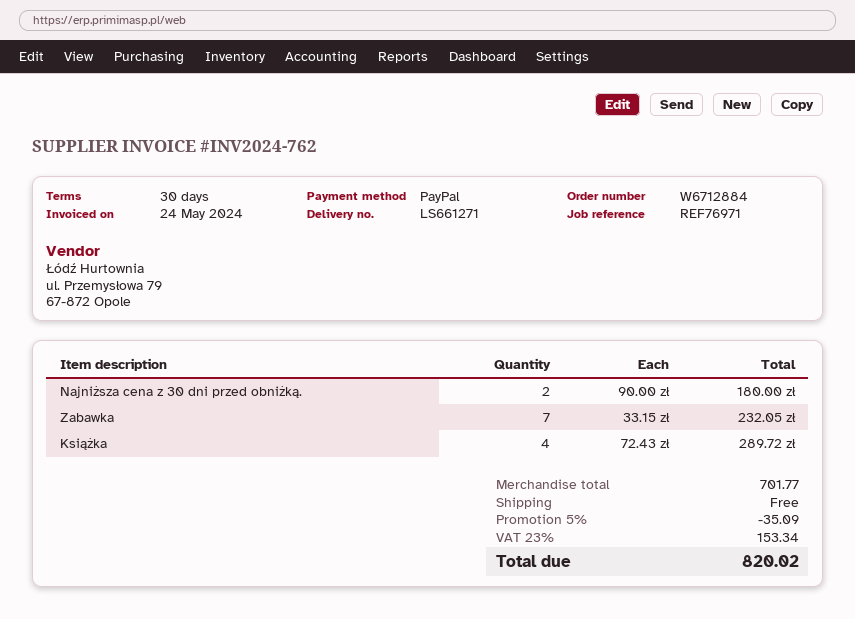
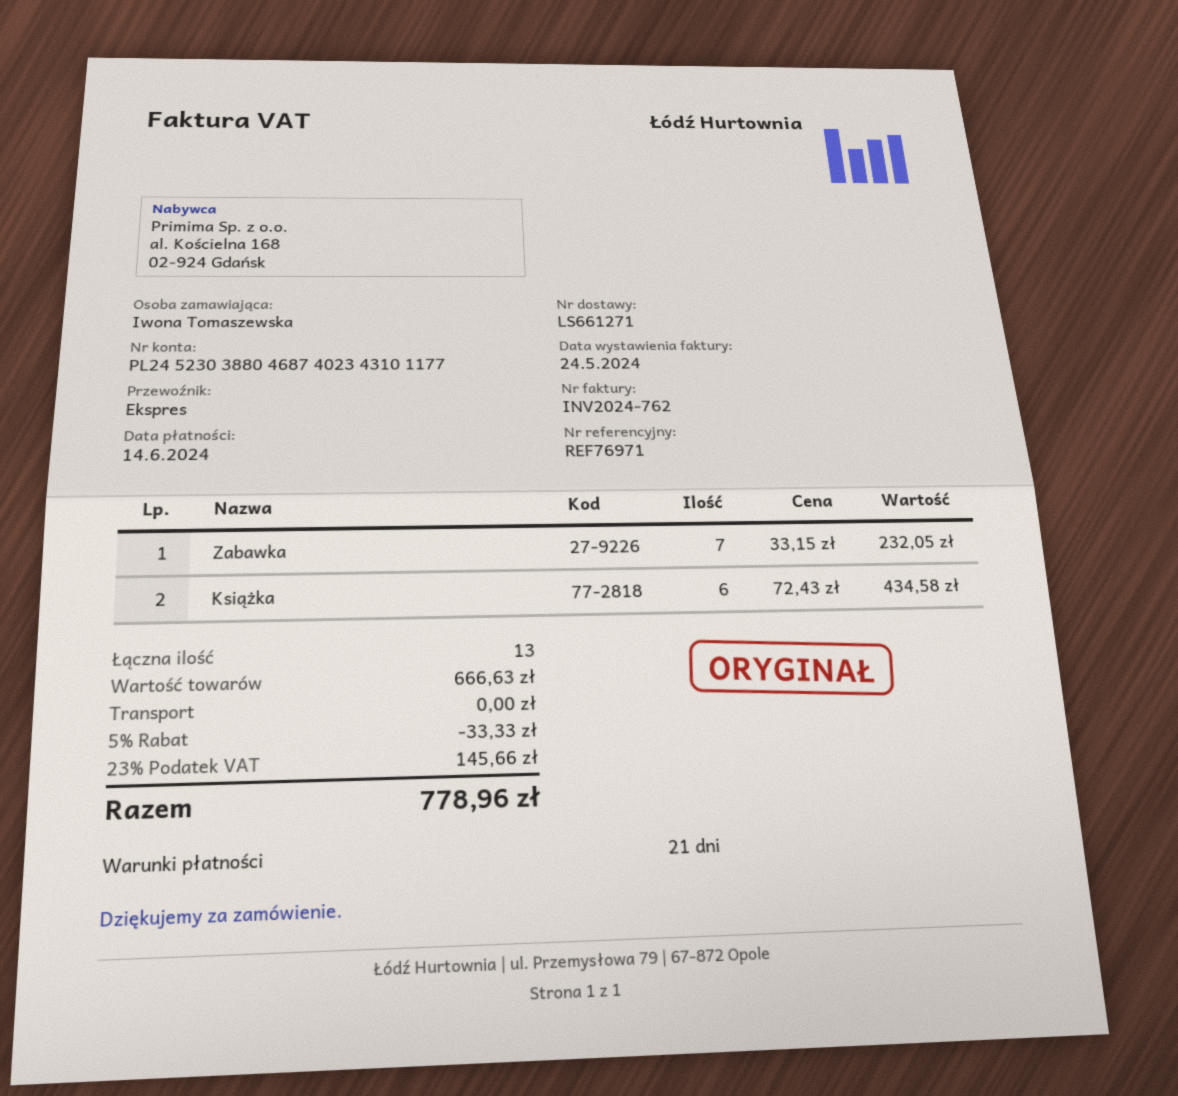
payment terms: 30 days -> 21 days
Najniższa cena z 30 dni przed obniżką.: 2 x 90.00 = 180.00 -> none
Książka: 4 x 72.43 = 289.72 -> 6 x 72.43 = 434.58
subtotal: 701.77 -> 666.63
discount: 5% = 35.09 -> 5% = 33.33
tax: 23% = 153.34 -> 23% = 145.66
total: 820.02 -> 778.96

